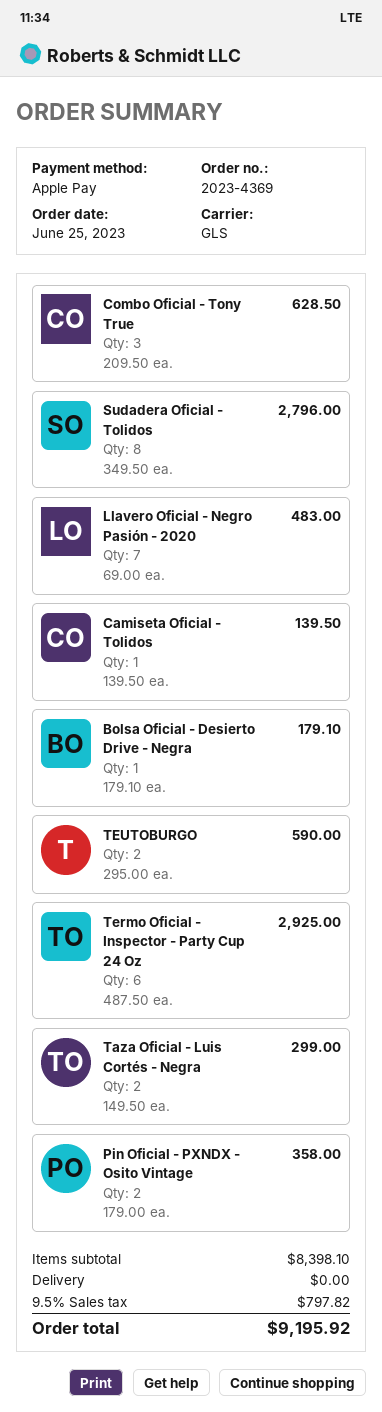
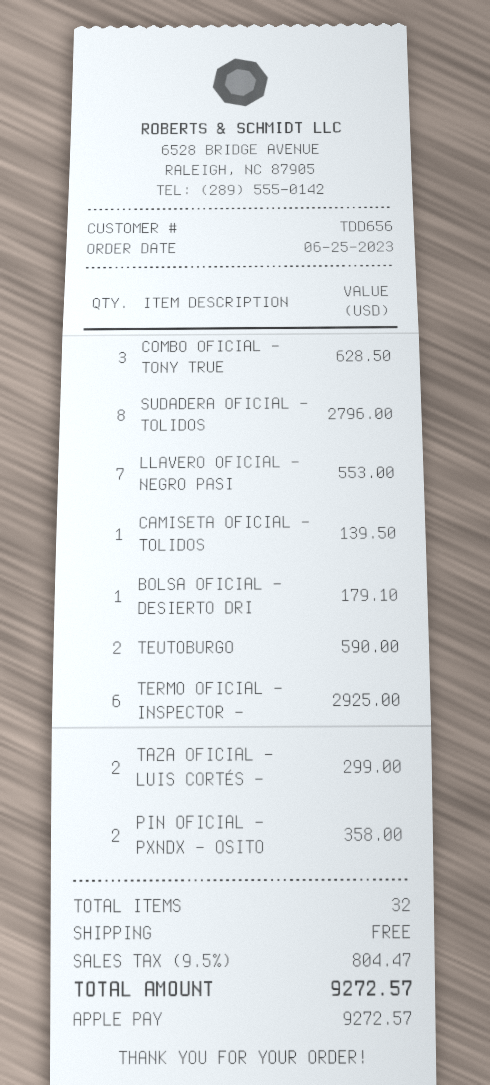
Llavero Oficial - Negro Pasión - 2020: 7 for 483.00 -> 7 for 553.00
tax: 9.5% = 797.82 -> 9.5% = 804.47
total: 9195.92 -> 9272.57

